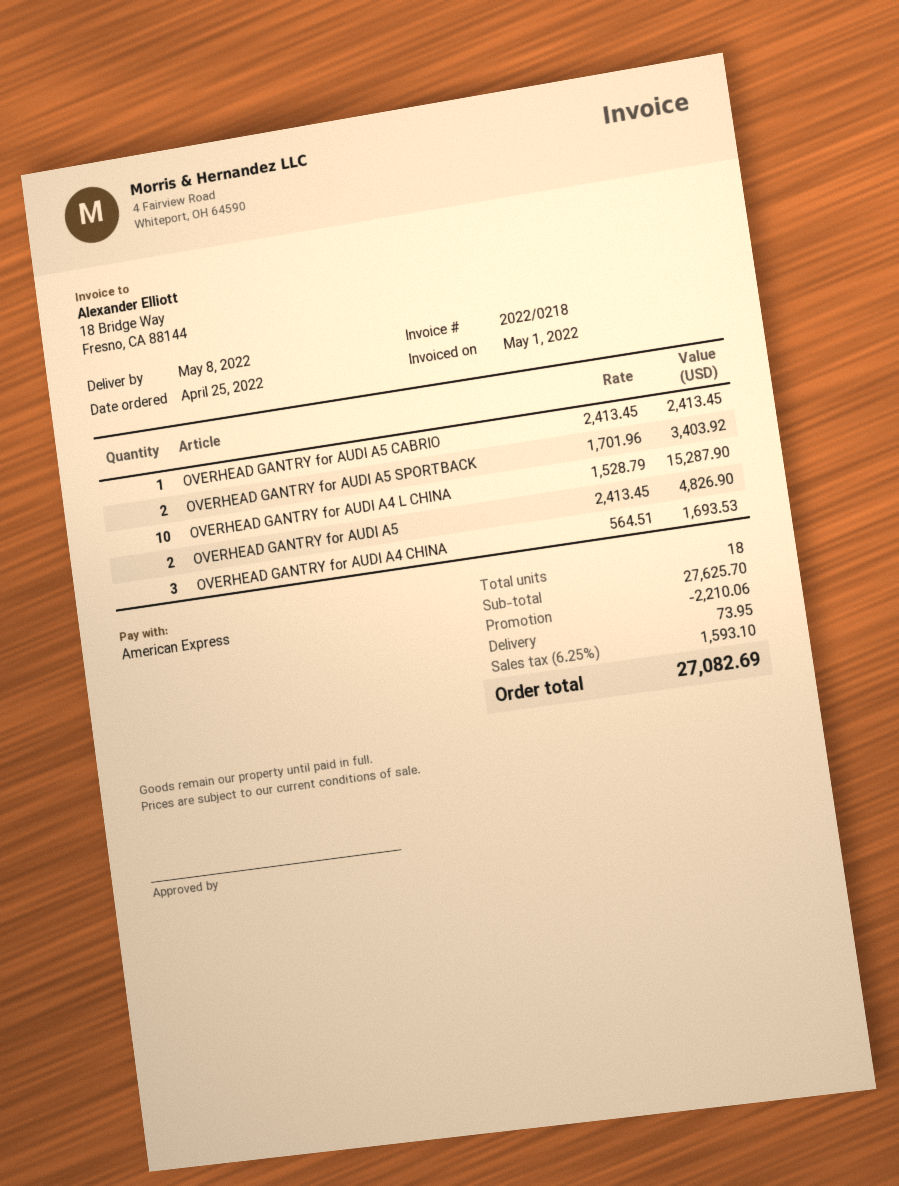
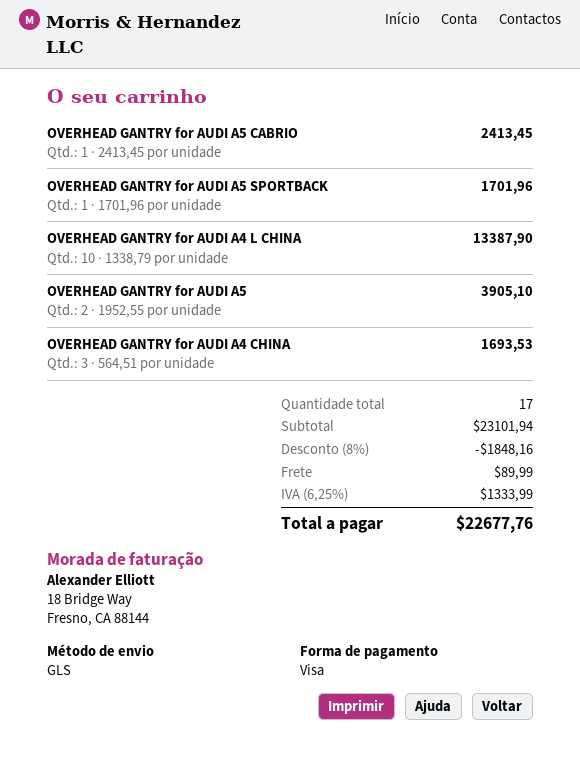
payment method: American Express -> Visa
OVERHEAD GANTRY for AUDI A5 SPORTBACK: 2 x 1701.96 = 3403.92 -> 1 x 1701.96 = 1701.96
OVERHEAD GANTRY for AUDI A4 L CHINA: 10 x 1528.79 = 15287.90 -> 10 x 1338.79 = 13387.90
OVERHEAD GANTRY for AUDI A5: 2 x 2413.45 = 4826.90 -> 2 x 1952.55 = 3905.10
total quantity: 18 -> 17
subtotal: 27625.70 -> 23101.94
discount: 2210.06 -> 1848.16
shipping: 73.95 -> 89.99
tax: 6.25% = 1593.10 -> 6.25% = 1333.99
total: 27082.69 -> 22677.76

